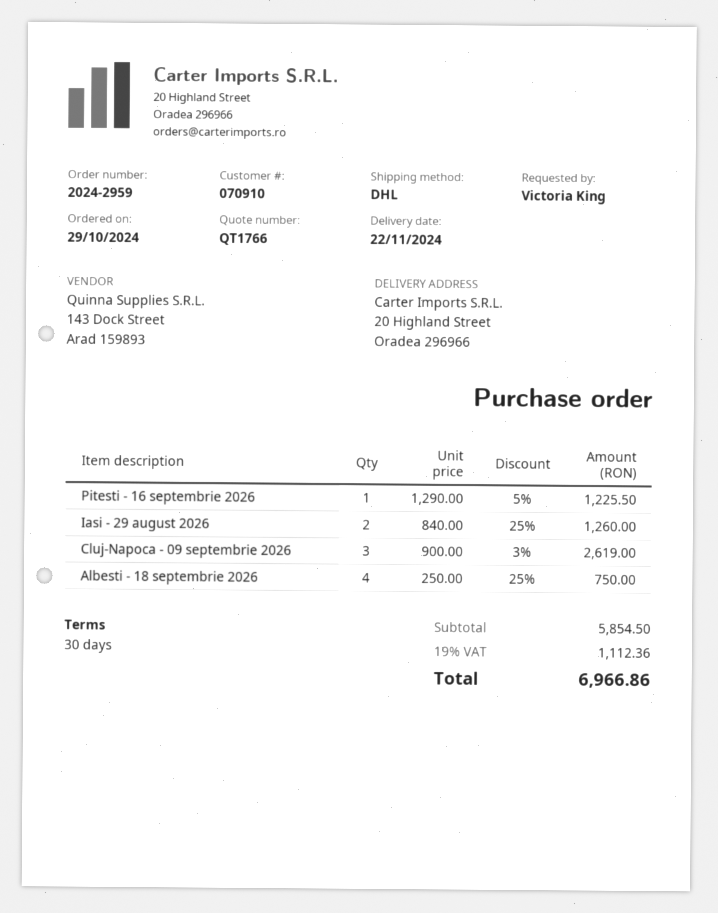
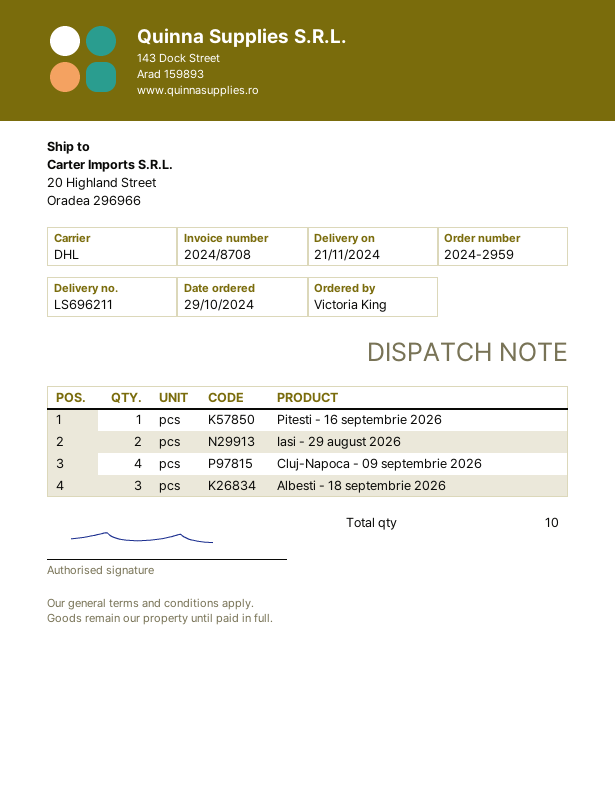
delivery date: 2024-11-22 -> 2024-11-21
Cluj-Napoca - 09 septembrie 2026: 3 -> 4
Albesti - 18 septembrie 2026: 4 -> 3

